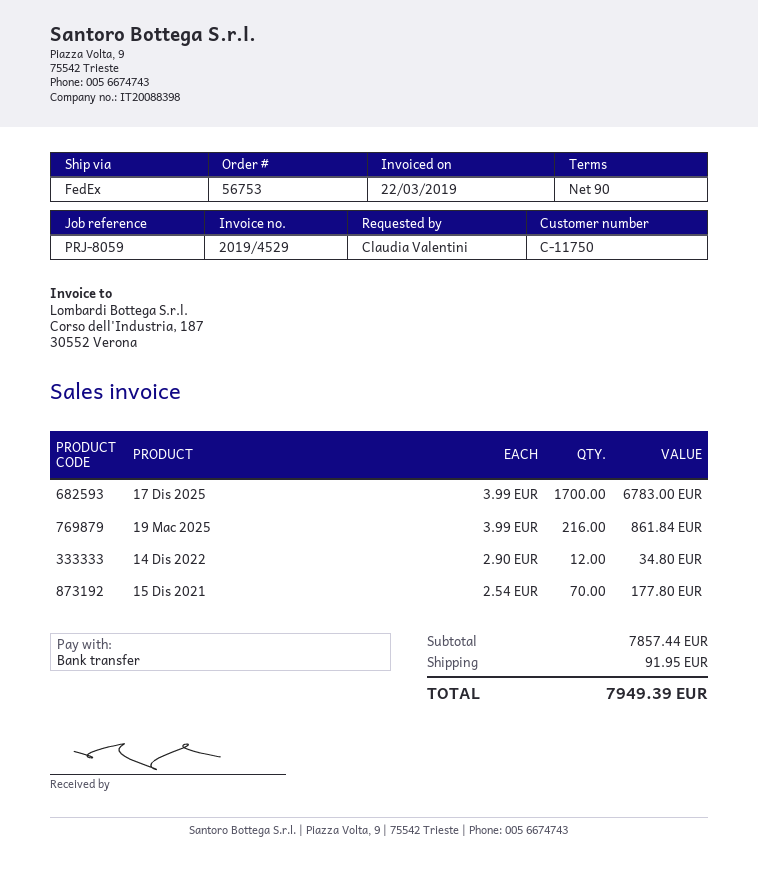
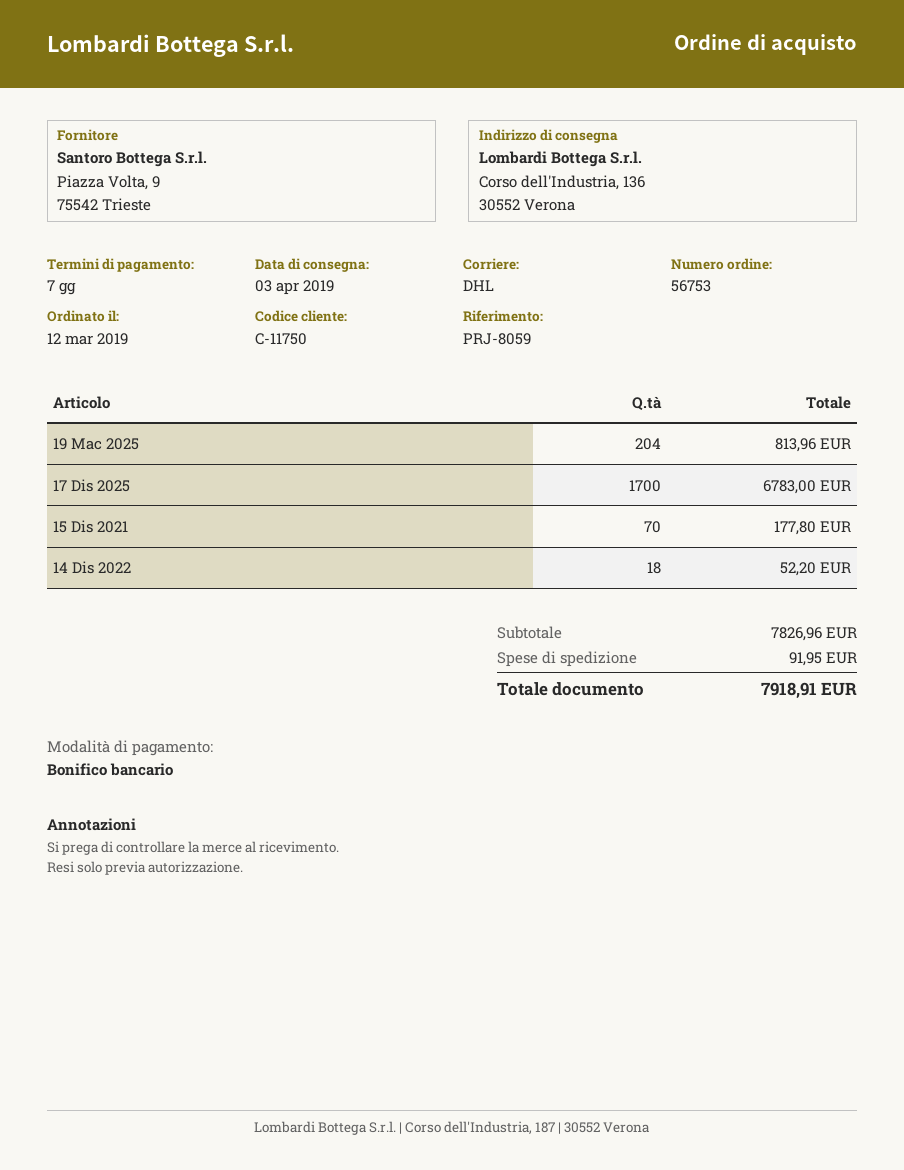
payment terms: 90 days -> 7 days
shipping method: FedEx -> DHL
19 Mac 2025: 216 for 861.84 -> 204 for 813.96
14 Dis 2022: 12 for 34.80 -> 18 for 52.20
subtotal: 7857.44 -> 7826.96
total: 7949.39 -> 7918.91

